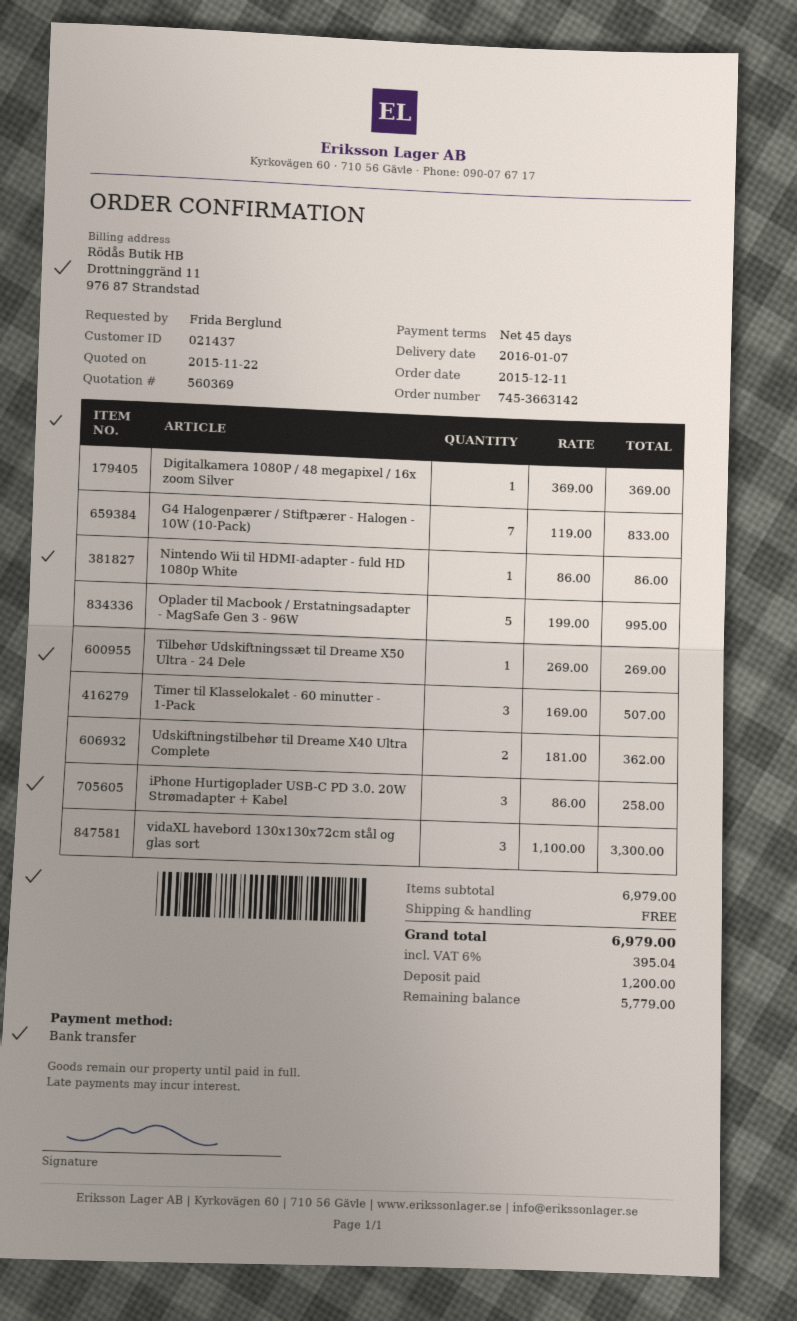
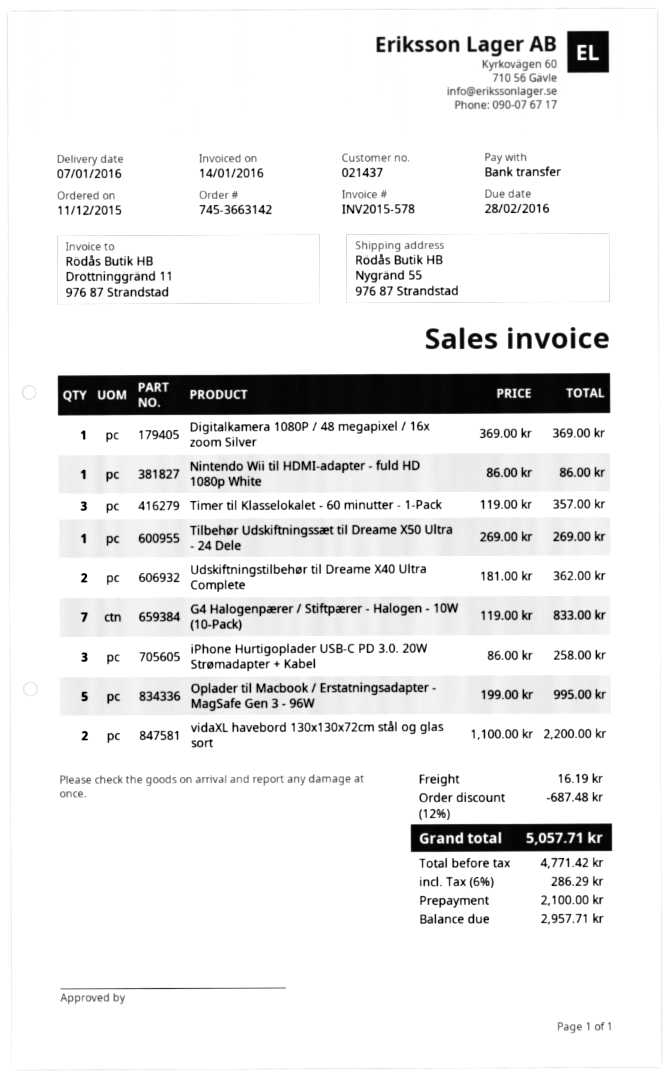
Timer til Klasselokalet - 60 minutter - 1-Pack: 3 x 169.00 = 507.00 -> 3 x 119.00 = 357.00
vidaXL havebord 130x130x72cm stål og glas sort: 3 x 1100.00 = 3300.00 -> 2 x 1100.00 = 2200.00
discount: none -> 12% = 687.48
shipping: 0.00 -> 16.19
tax: 6% = 395.04 -> 6% = 286.29
total: 6979.00 -> 5057.71
deposit: 1200.00 -> 2100.00
balance: 5779.00 -> 2957.71

